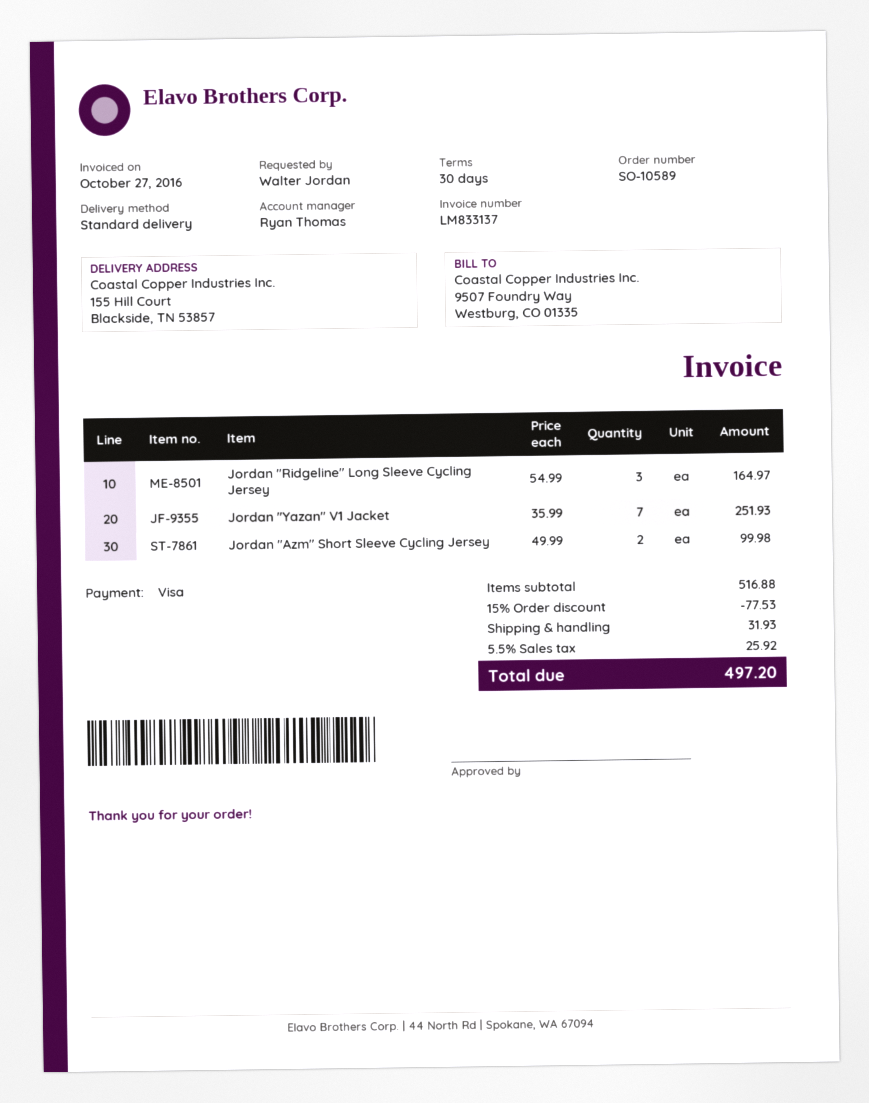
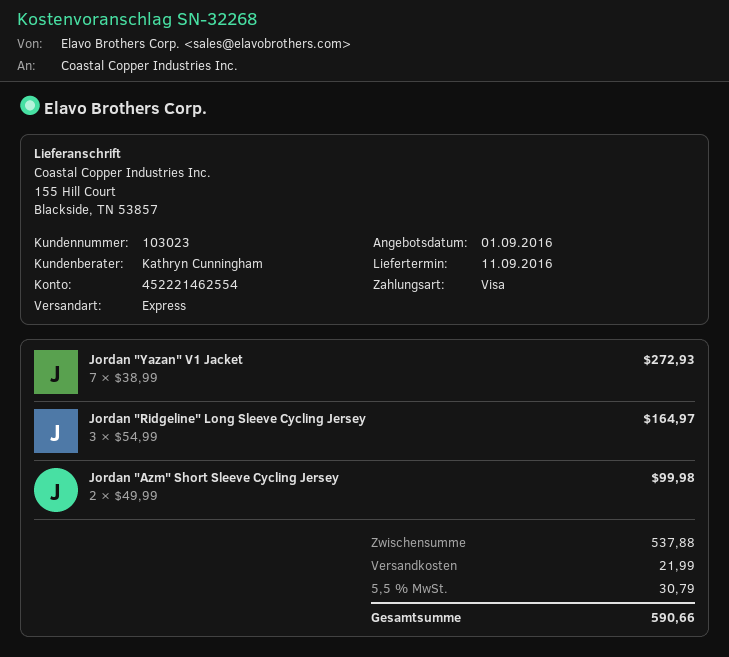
sales rep: Ryan Thomas -> Kathryn Cunningham
shipping method: standard -> express
Jordan "Yazan" V1 Jacket: 7 x 35.99 = 251.93 -> 7 x 38.99 = 272.93
subtotal: 516.88 -> 537.88
discount: 15% = 77.53 -> none
shipping: 31.93 -> 21.99
tax: 5.5% = 25.92 -> 5.5% = 30.79
total: 497.20 -> 590.66

